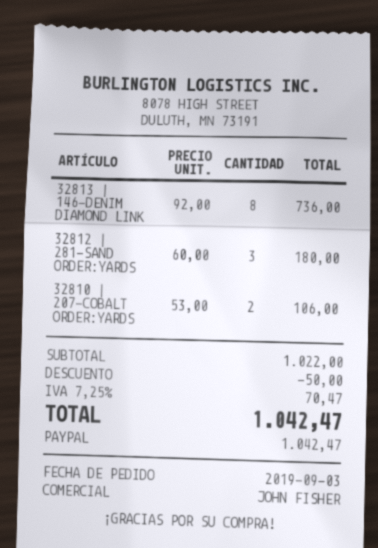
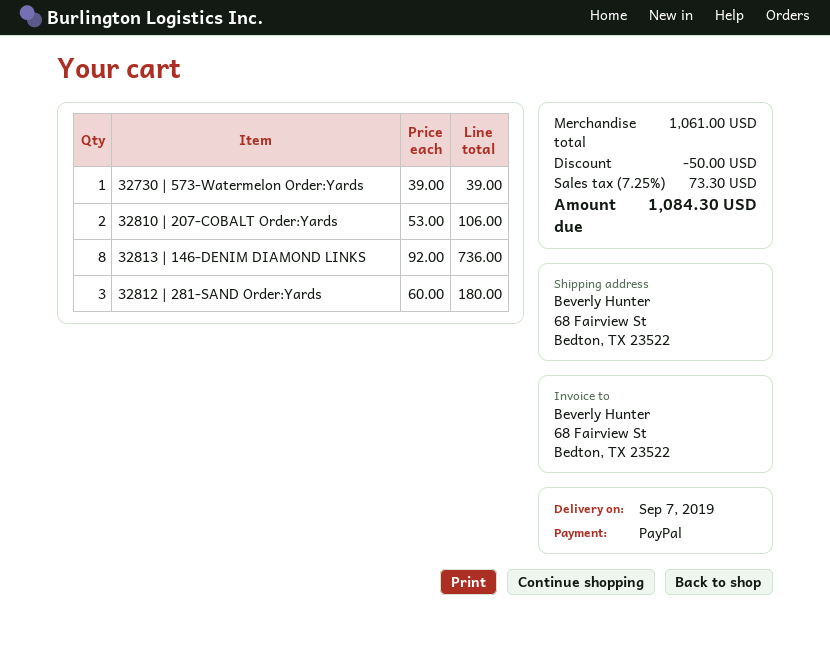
32730 | 573-Watermelon Order:Yards: none -> 1 x 39.00 = 39.00
subtotal: 1022.00 -> 1061.00
tax: 7.25% = 70.47 -> 7.25% = 73.30
total: 1042.47 -> 1084.30

